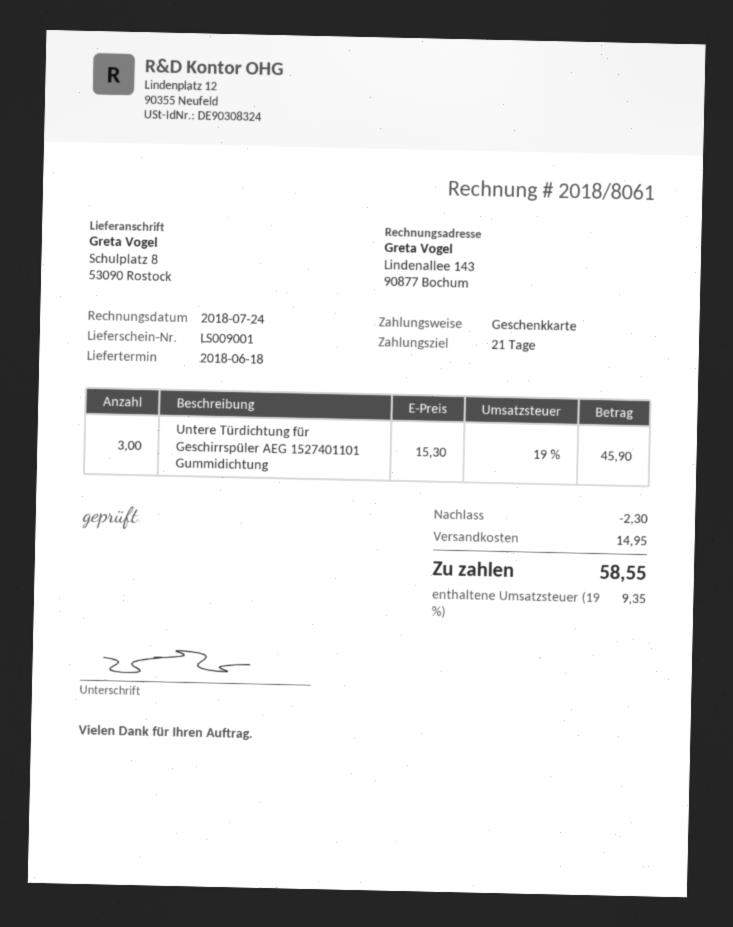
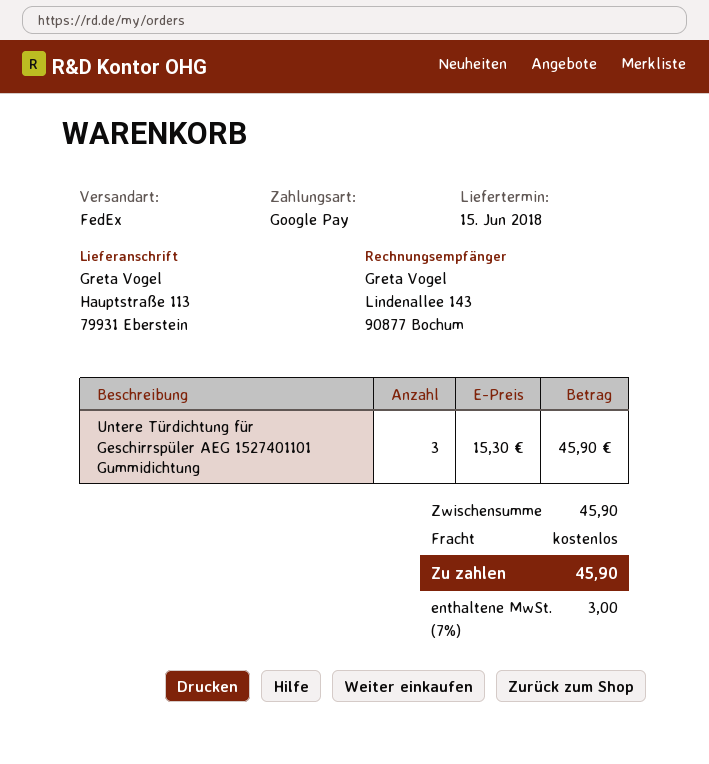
delivery date: 2018-06-18 -> 2018-06-15
payment method: gift card -> Google Pay
ship to: Schulplatz 8, 53090 Rostock -> Hauptstraße 113, 79931 Eberstein
discount: 2.30 -> none
shipping: 14.95 -> 0.00
tax: 19% = 9.35 -> 7% = 3.00
total: 58.55 -> 45.90

